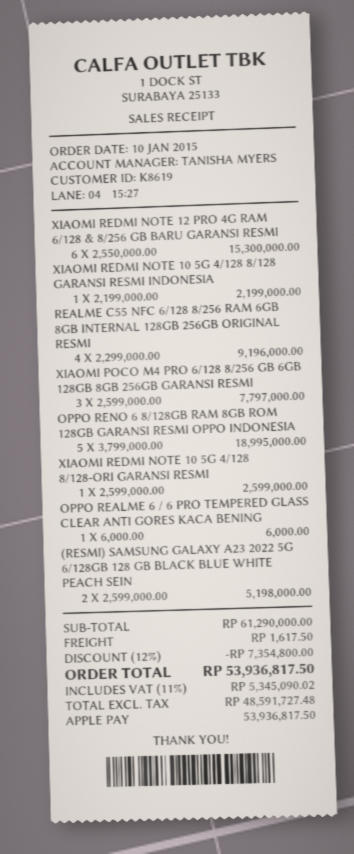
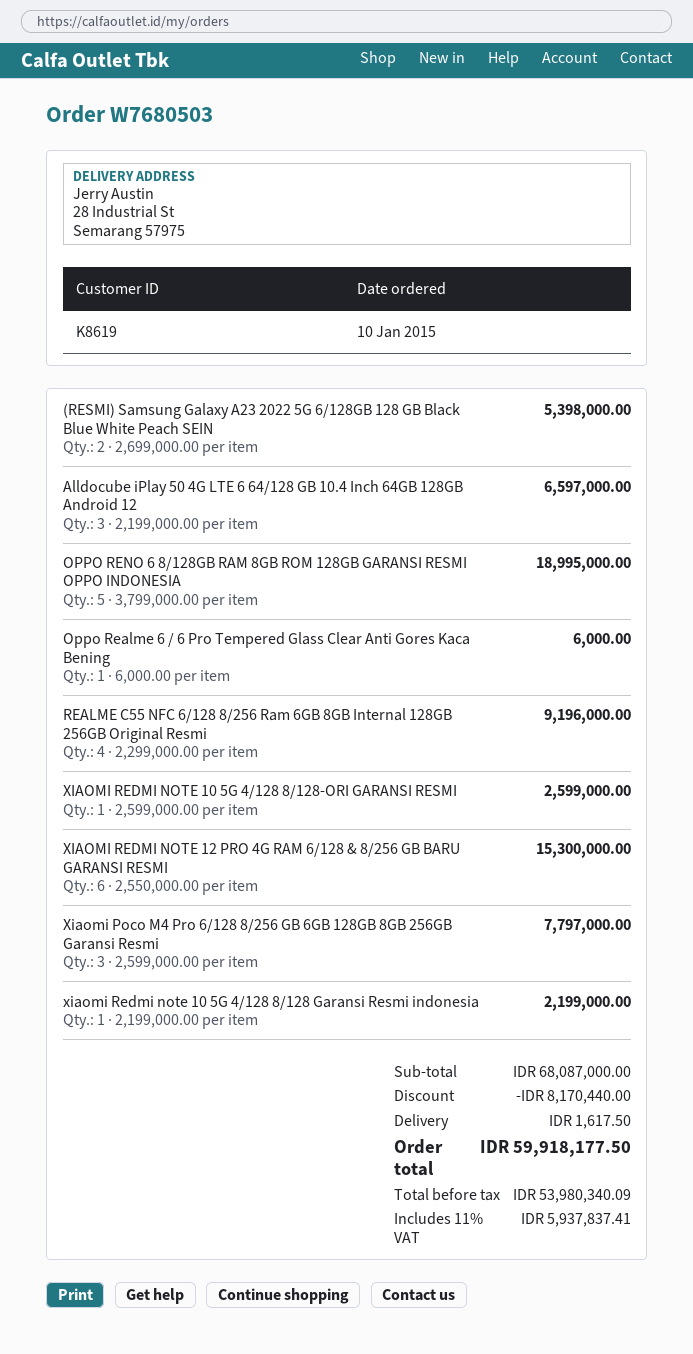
(RESMI) SAMSUNG GALAXY A23 2022 5G 6/128GB 128 GB BLACK BLUE WHITE PEACH SEIN: 2 x 2599000.00 = 5198000.00 -> 2 x 2699000.00 = 5398000.00
Alldocube iPlay 50 4G LTE 6 64/128 GB 10.4 Inch 64GB 128GB Android 12: none -> 3 x 2199000.00 = 6597000.00
subtotal: 61290000.00 -> 68087000.00
discount: 7354800.00 -> 8170440.00
net: 48591727.48 -> 53980340.09
tax: 11% = 5345090.02 -> 11% = 5937837.41
total: 53936817.50 -> 59918177.50

